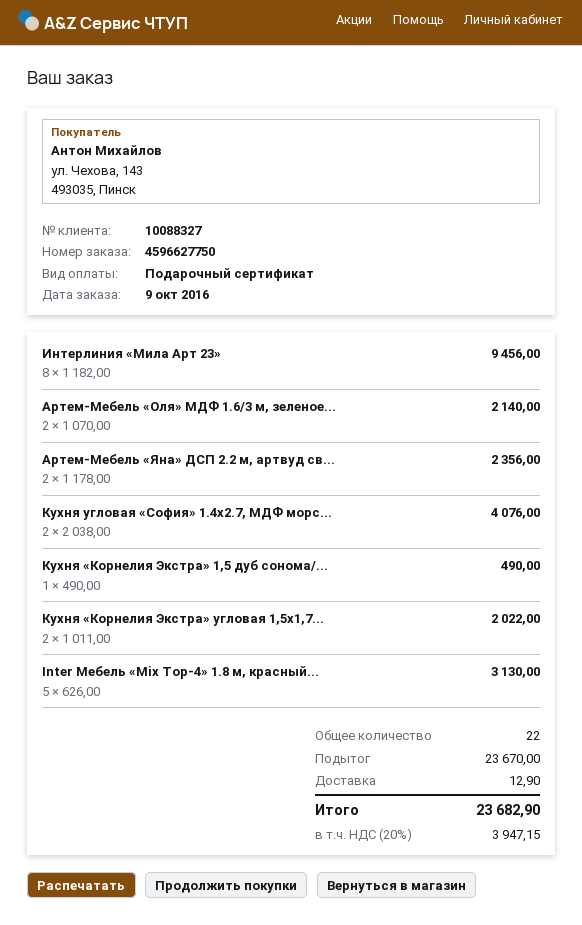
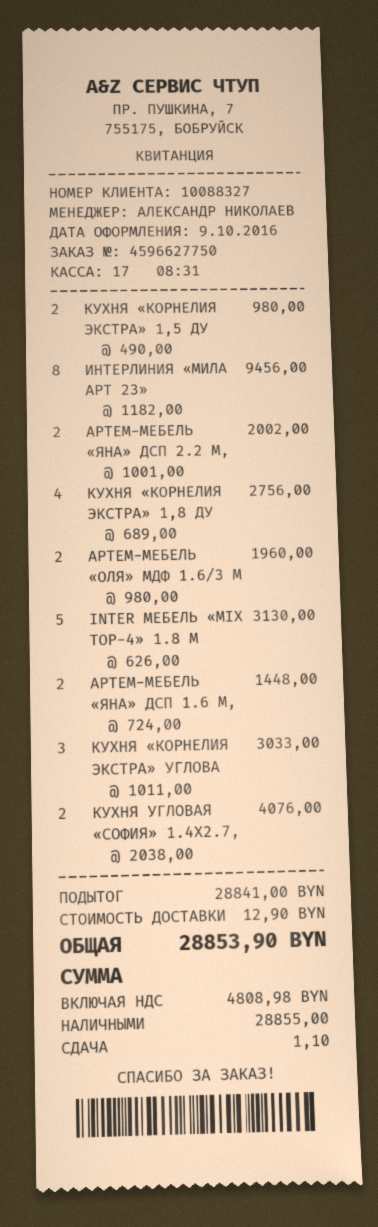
payment method: gift card -> cash
Артем-Мебель «Оля» МДФ 1.6/3 м, зеленое...: 2 x 1070.00 = 2140.00 -> 2 x 980.00 = 1960.00
Артем-Мебель «Яна» ДСП 2.2 м, артвуд св...: 2 x 1178.00 = 2356.00 -> 2 x 1001.00 = 2002.00
Кухня «Корнелия Экстра» 1,5 дуб сонома/...: 1 x 490.00 = 490.00 -> 2 x 490.00 = 980.00
Кухня «Корнелия Экстра» угловая 1,5x1,7...: 2 x 1011.00 = 2022.00 -> 3 x 1011.00 = 3033.00
КУХНЯ «КОРНЕЛИЯ ЭКСТРА» 1,8 ДУ: none -> 4 x 689.00 = 2756.00
АРТЕМ-МЕБЕЛЬ «ЯНА» ДСП 1.6 М,: none -> 2 x 724.00 = 1448.00
subtotal: 23670.00 -> 28841.00
tax: 3947.15 -> 4808.98
total: 23682.90 -> 28853.90

